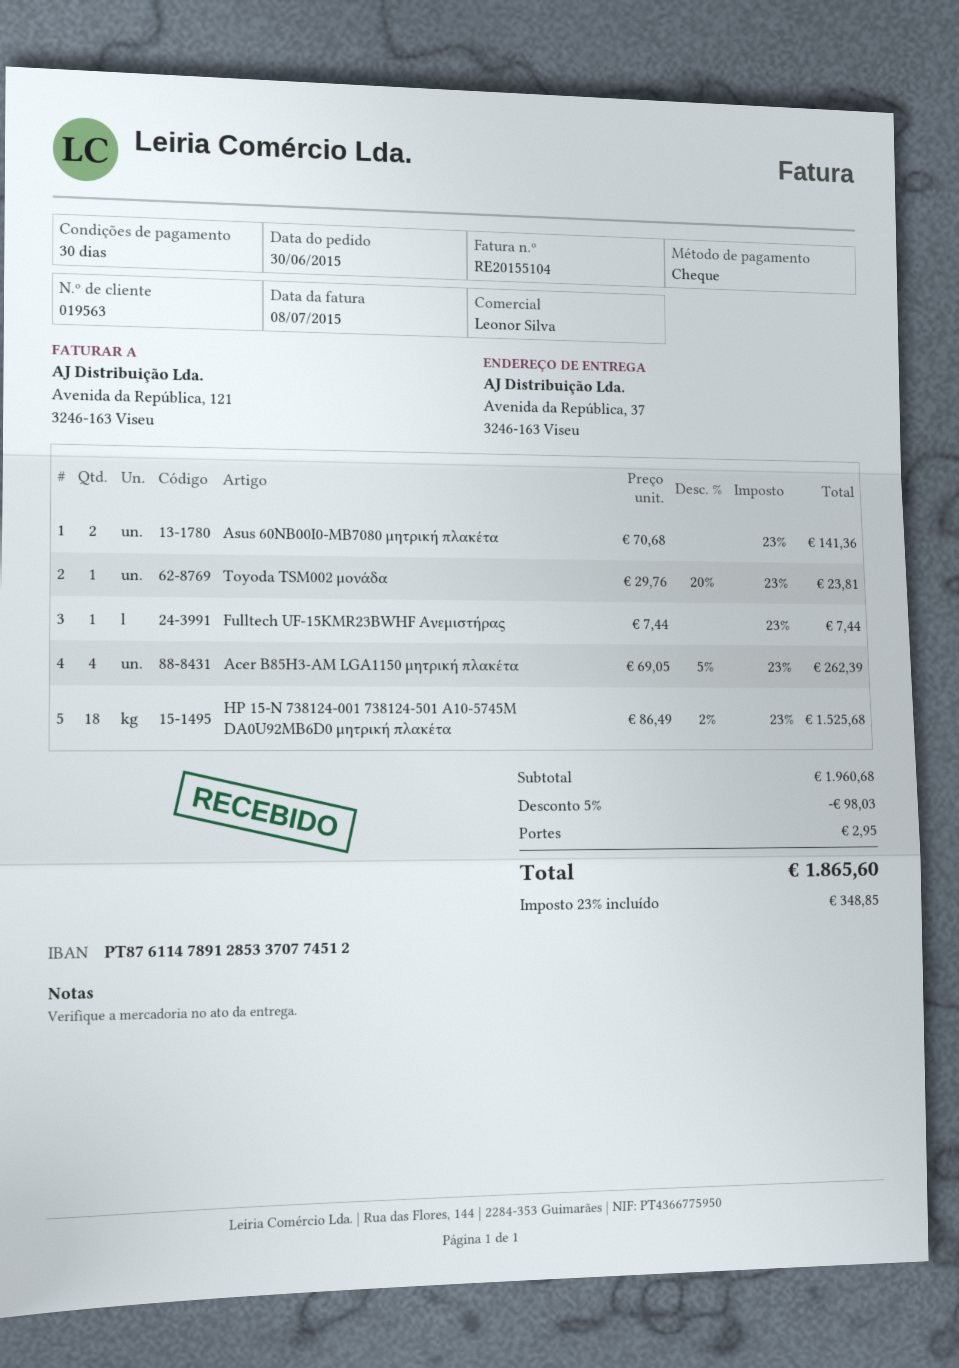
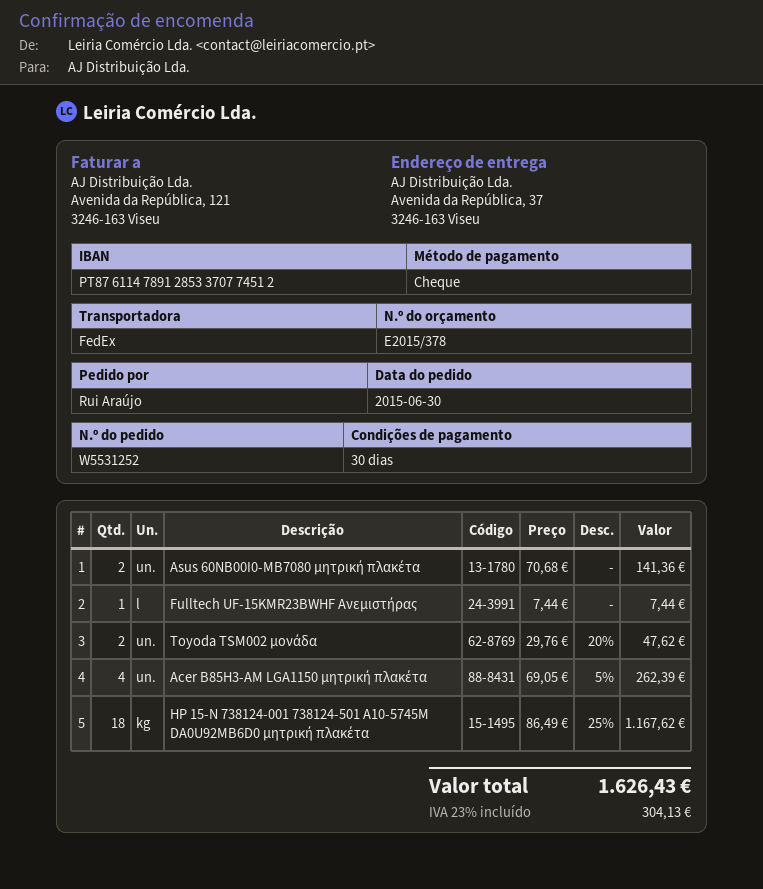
Toyoda TSM002 μονάδα: 1 x 29.76 - 20% = 23.81 -> 2 x 29.76 - 20% = 47.62
HP 15-N 738124-001 738124-501 A10-5745M DA0U92MB6D0 μητρική πλακέτα: 18 x 86.49 - 2% = 1525.68 -> 18 x 86.49 - 25% = 1167.62
discount: 5% = 98.03 -> none
shipping: 2.95 -> none
tax: 23% = 348.85 -> 23% = 304.13
total: 1865.60 -> 1626.43

